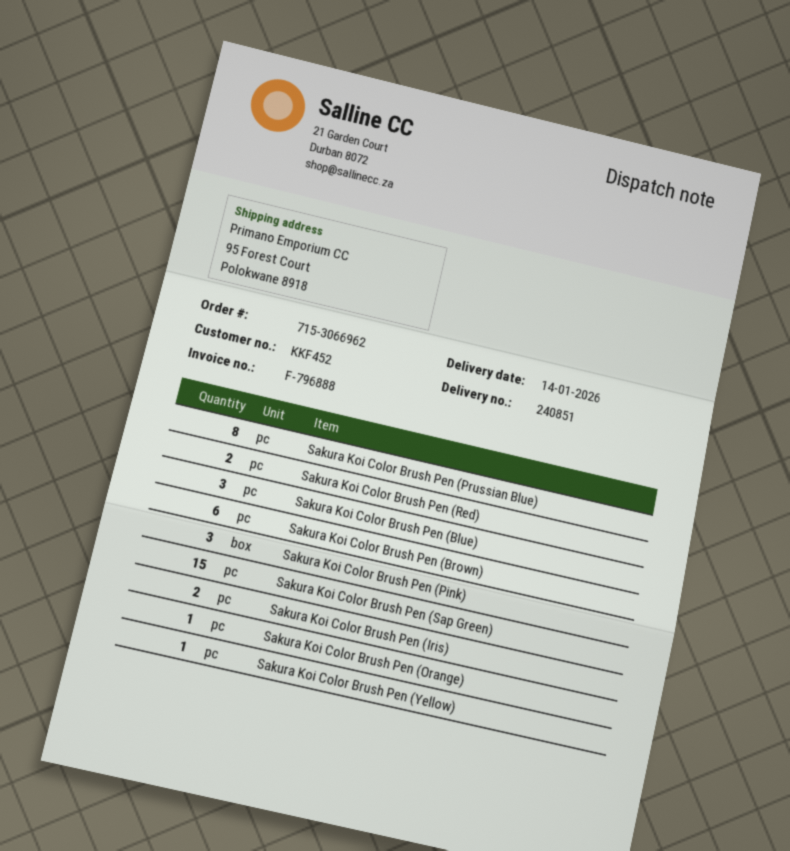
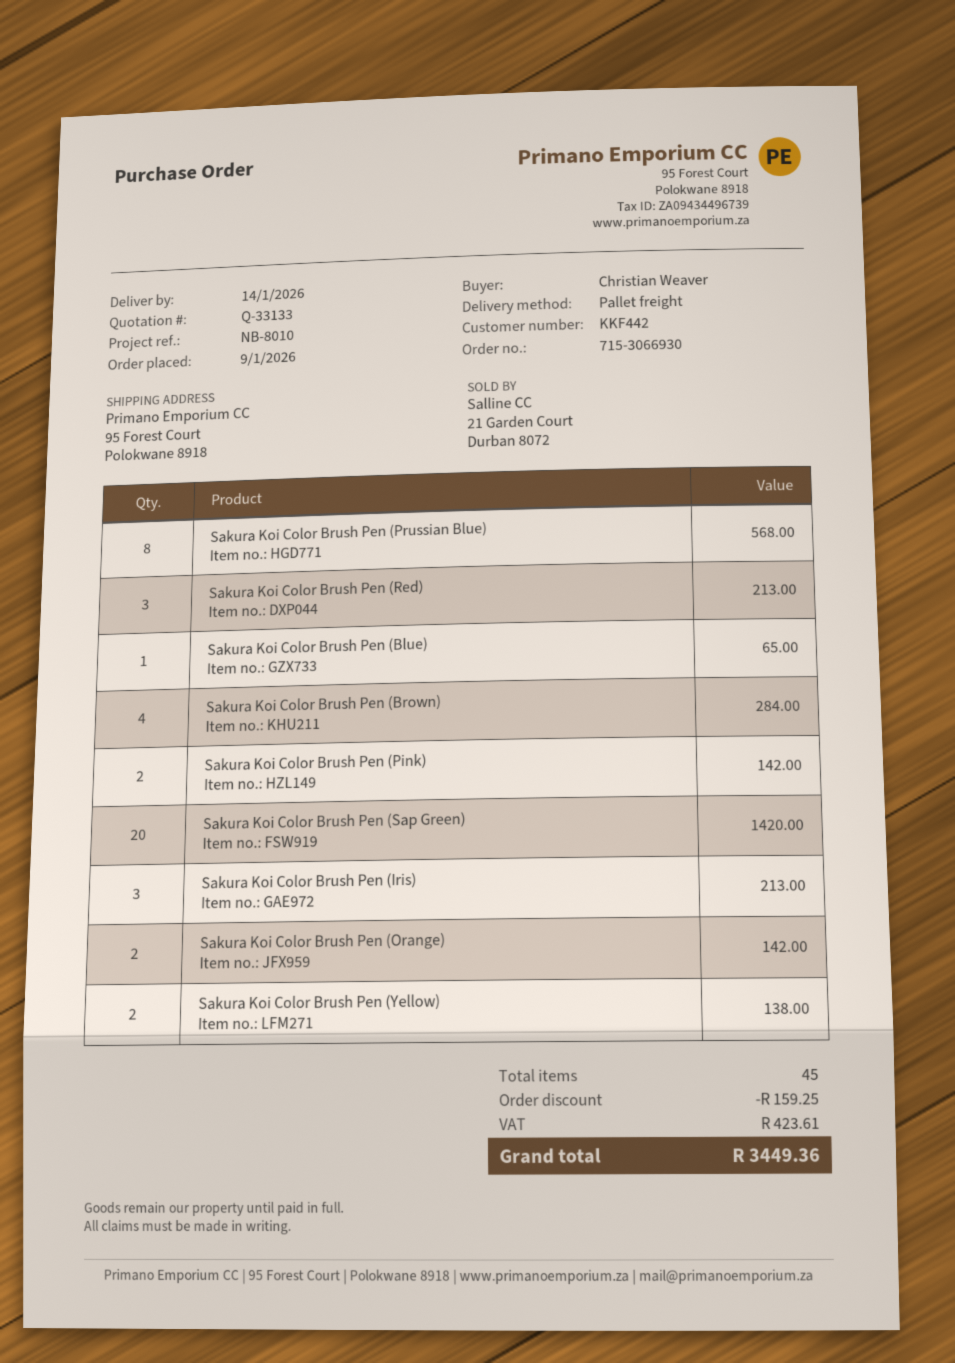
order number: 715-3066962 -> 715-3066930
customer number: KKF452 -> KKF442
Sakura Koi Color Brush Pen (Red): 2 -> 3
Sakura Koi Color Brush Pen (Blue): 3 -> 1
Sakura Koi Color Brush Pen (Brown): 6 -> 4
Sakura Koi Color Brush Pen (Pink): 3 -> 2
Sakura Koi Color Brush Pen (Sap Green): 15 -> 20
Sakura Koi Color Brush Pen (Iris): 2 -> 3
Sakura Koi Color Brush Pen (Orange): 1 -> 2
Sakura Koi Color Brush Pen (Yellow): 1 -> 2

